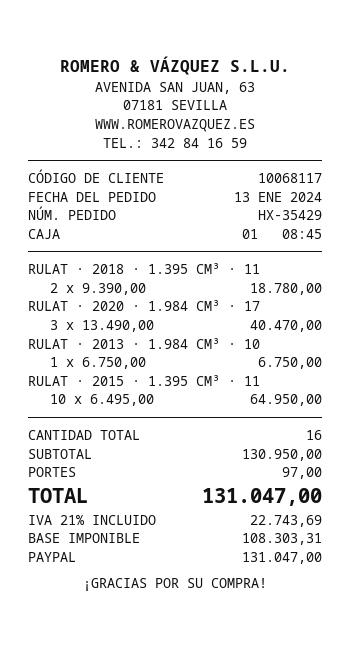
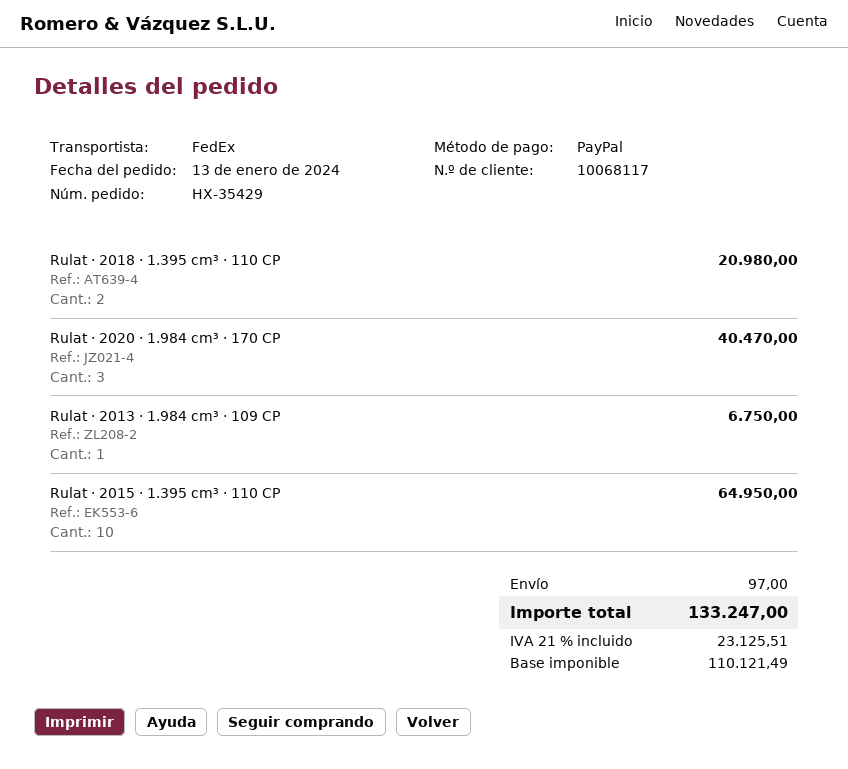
RULAT · 2018 · 1.395 CM³ · 11: 2 for 18780.00 -> 2 for 20980.00
net: 108303.31 -> 110121.49
tax: 21% = 22743.69 -> 21% = 23125.51
total: 131047.00 -> 133247.00

